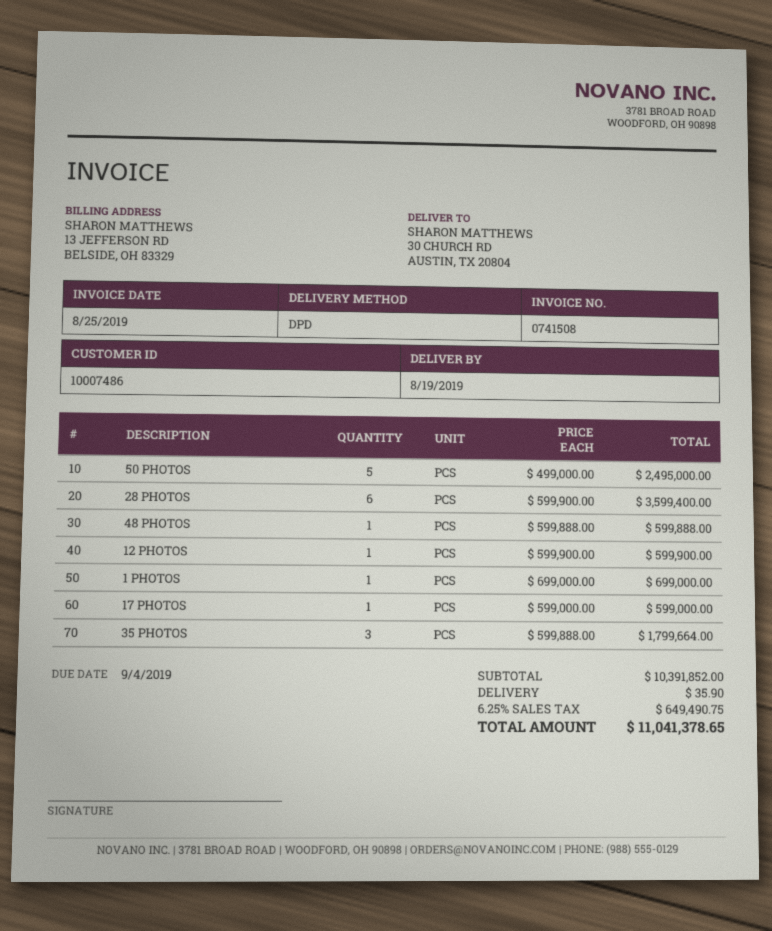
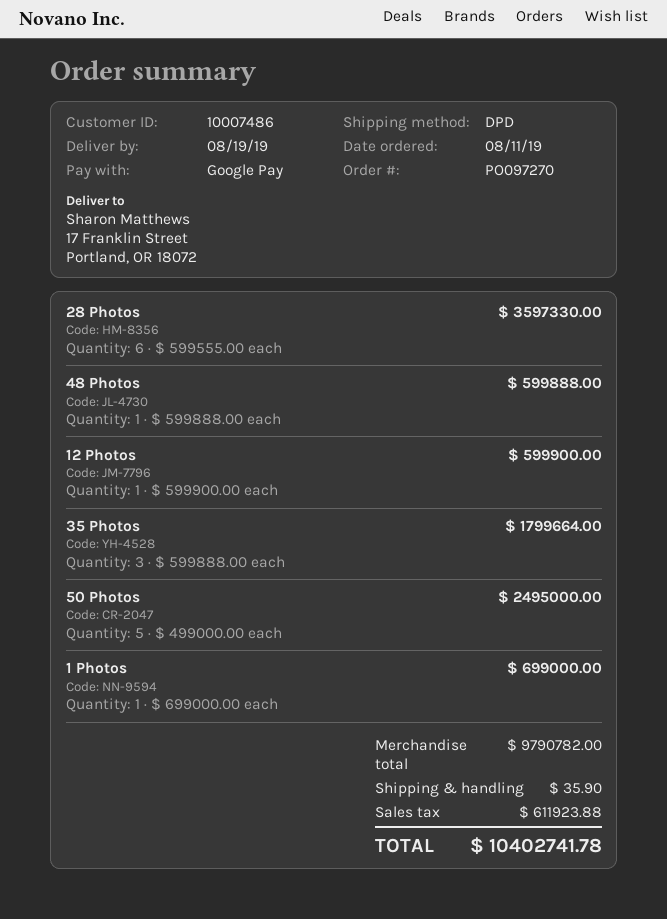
ship to: 30 CHURCH RD, AUSTIN, TX 20804 -> 17 Franklin Street, Portland, OR 18072
28 PHOTOS: 6 x 599900.00 = 3599400.00 -> 6 x 599555.00 = 3597330.00
17 PHOTOS: 1 x 599000.00 = 599000.00 -> none
subtotal: 10391852.00 -> 9790782.00
tax: 649490.75 -> 611923.88
total: 11041378.65 -> 10402741.78

